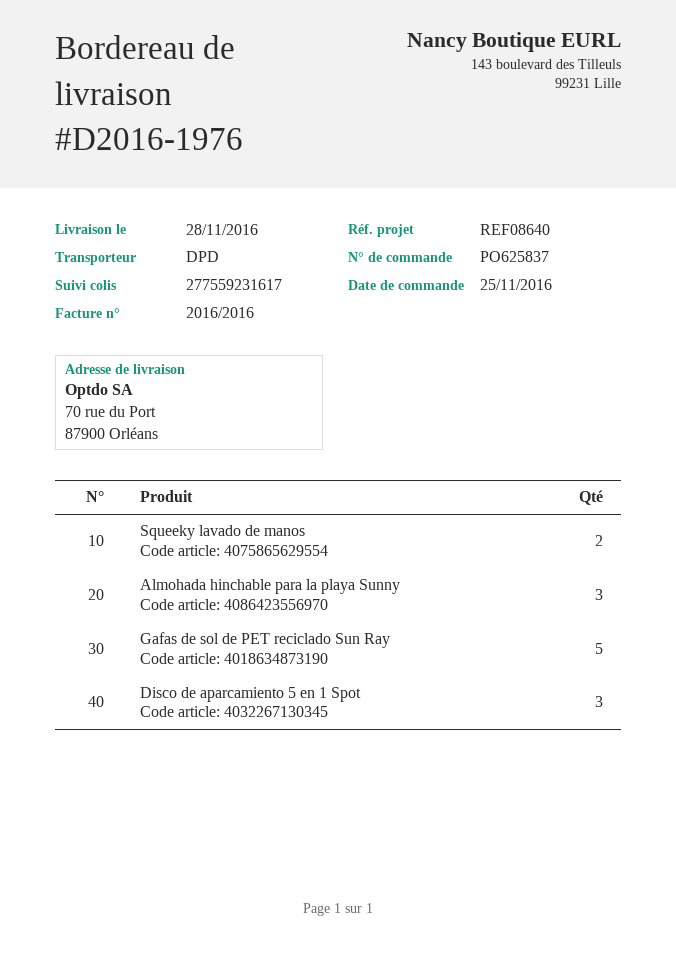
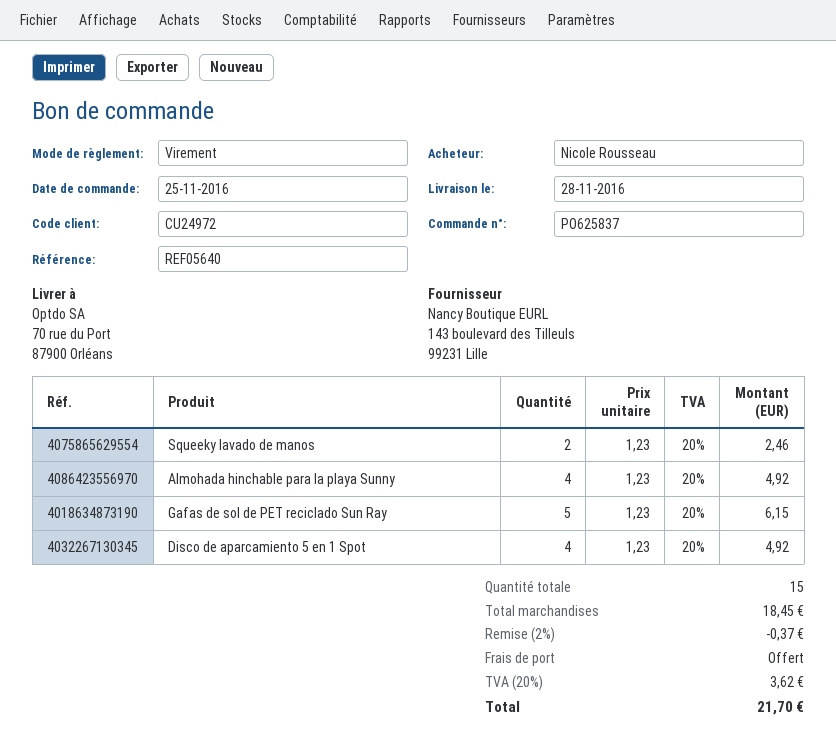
reference: REF08640 -> REF05640
Almohada hinchable para la playa Sunny: 3 -> 4
Disco de aparcamiento 5 en 1 Spot: 3 -> 4

